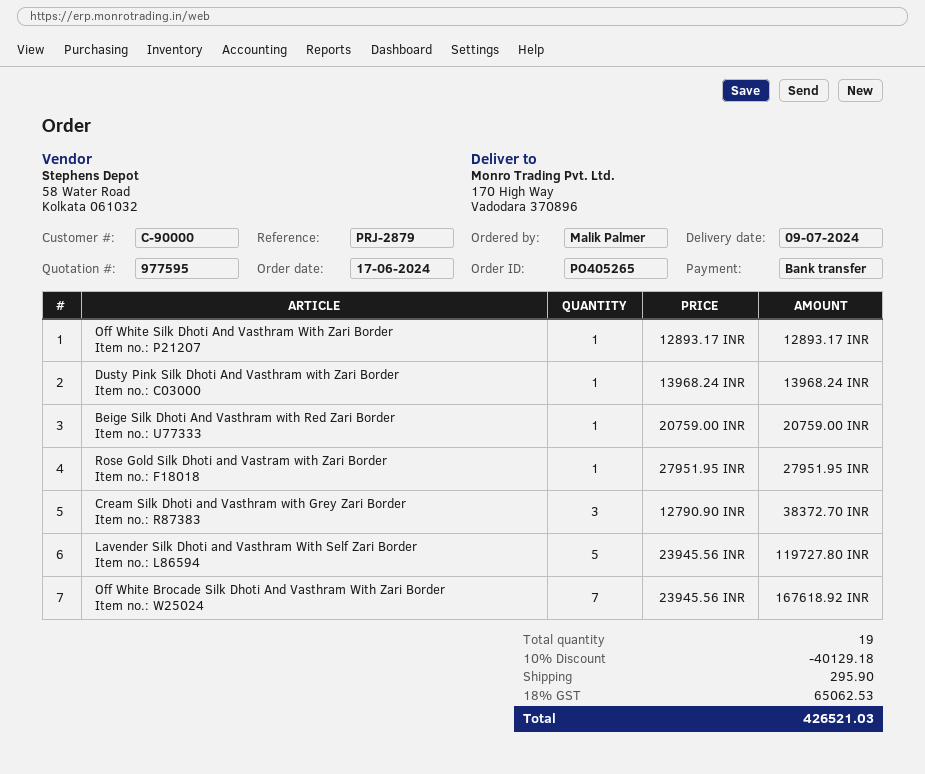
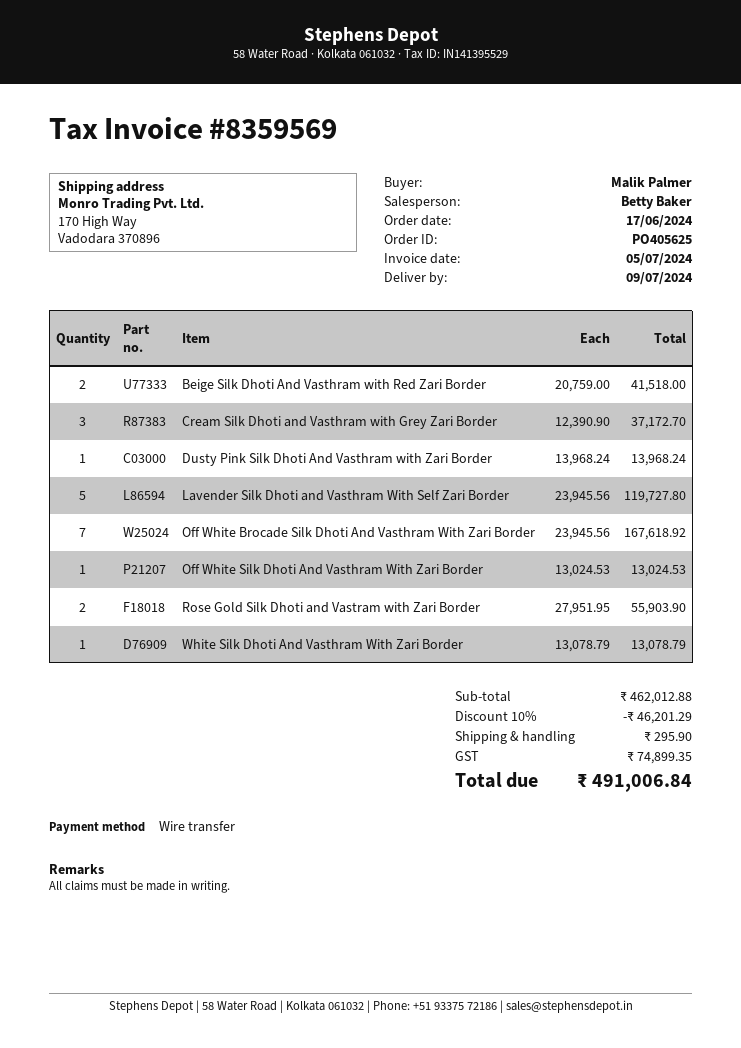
order number: PO405265 -> PO405625
Off White Silk Dhoti And Vasthram With Zari Border: 1 x 12893.17 = 12893.17 -> 1 x 13024.53 = 13024.53
Beige Silk Dhoti And Vasthram with Red Zari Border: 1 x 20759.00 = 20759.00 -> 2 x 20759.00 = 41518.00
Rose Gold Silk Dhoti and Vastram with Zari Border: 1 x 27951.95 = 27951.95 -> 2 x 27951.95 = 55903.90
Cream Silk Dhoti and Vasthram with Grey Zari Border: 3 x 12790.90 = 38372.70 -> 3 x 12390.90 = 37172.70
White Silk Dhoti And Vasthram With Zari Border: none -> 1 x 13078.79 = 13078.79
discount: 10% = 40129.18 -> 10% = 46201.29
tax: 65062.53 -> 74899.35
total: 426521.03 -> 491006.84

